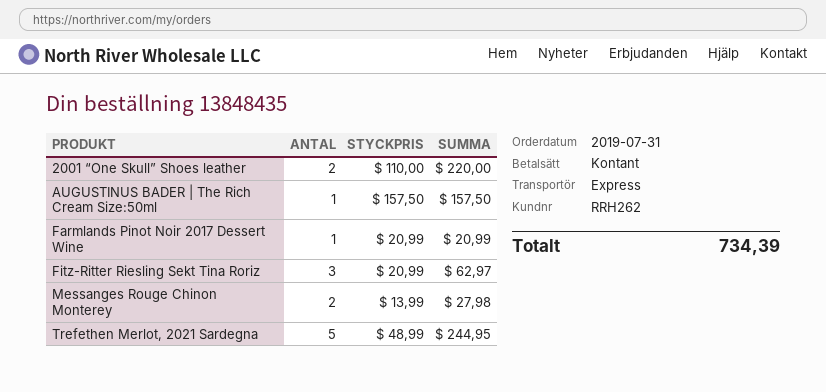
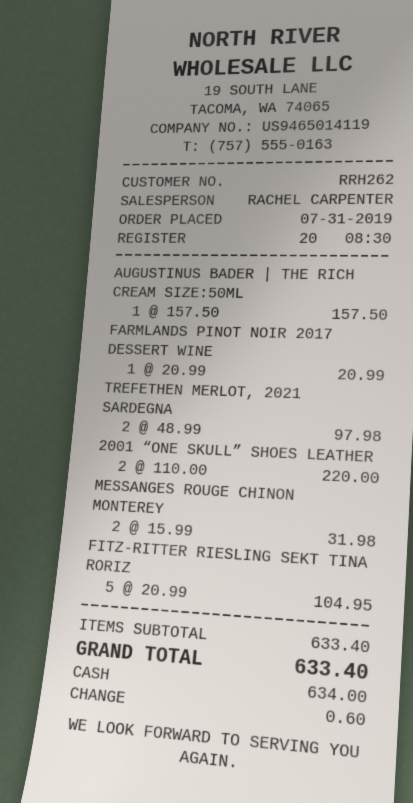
Fitz-Ritter Riesling Sekt Tina Roriz: 3 x 20.99 = 62.97 -> 5 x 20.99 = 104.95
Messanges Rouge Chinon Monterey: 2 x 13.99 = 27.98 -> 2 x 15.99 = 31.98
Trefethen Merlot, 2021 Sardegna: 5 x 48.99 = 244.95 -> 2 x 48.99 = 97.98
total: 734.39 -> 633.40

